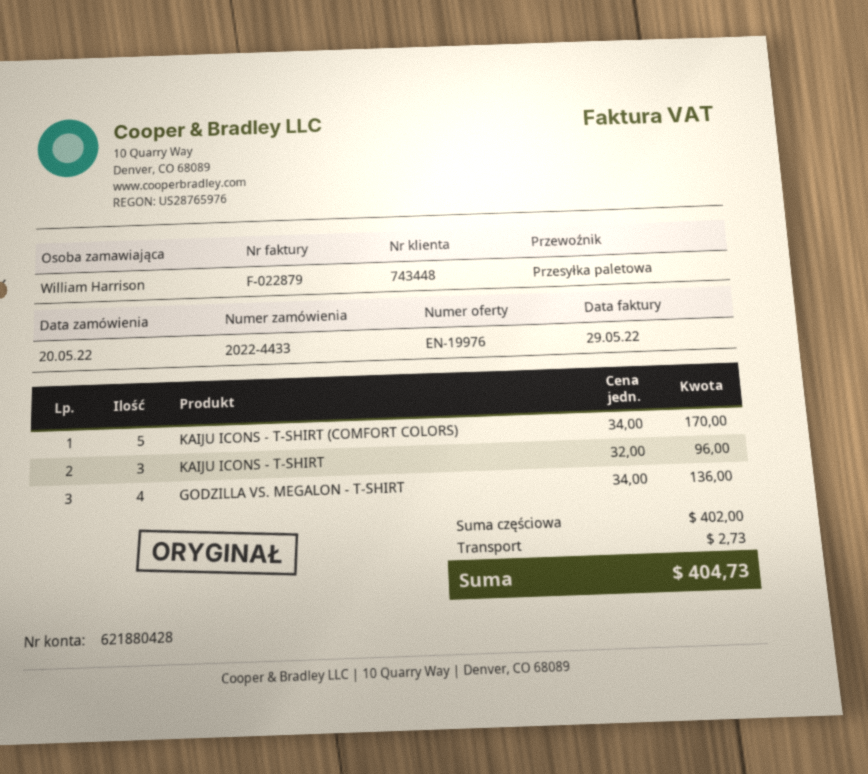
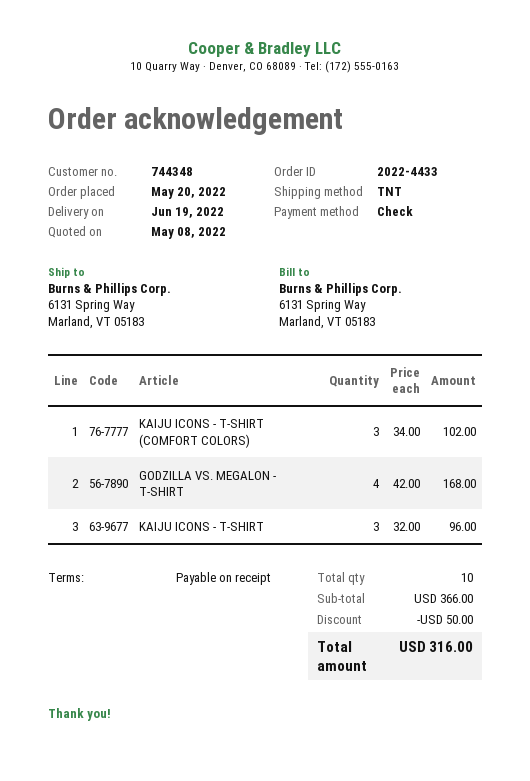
customer number: 743448 -> 744348
shipping method: pallet freight -> TNT
KAIJU ICONS - T-SHIRT (COMFORT COLORS): 5 x 34.00 = 170.00 -> 3 x 34.00 = 102.00
GODZILLA VS. MEGALON - T-SHIRT: 4 x 34.00 = 136.00 -> 4 x 42.00 = 168.00
subtotal: 402.00 -> 366.00
discount: none -> 50.00
shipping: 2.73 -> none
total: 404.73 -> 316.00

